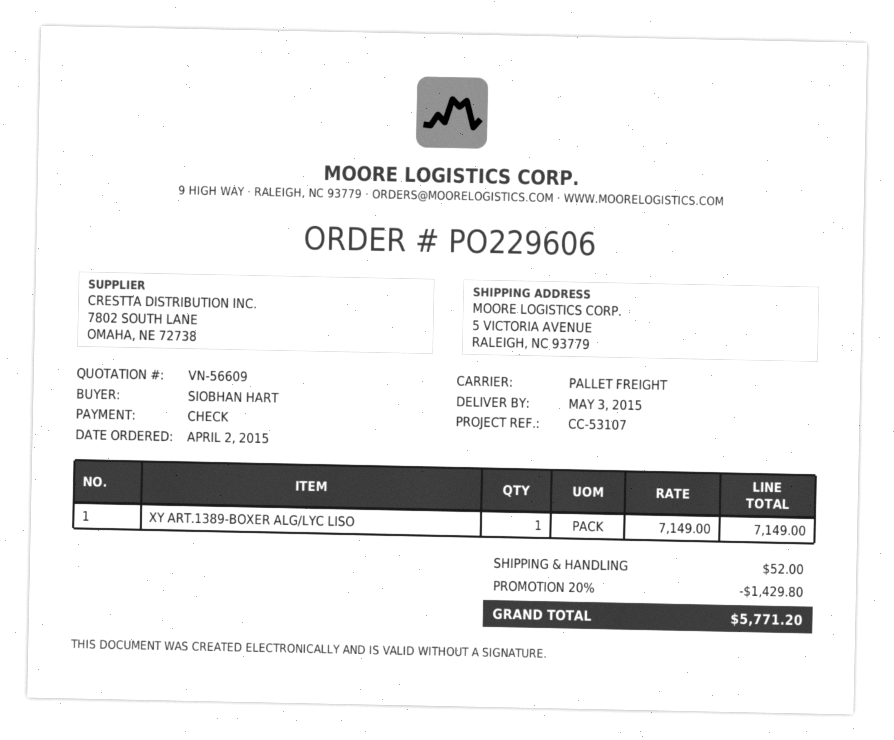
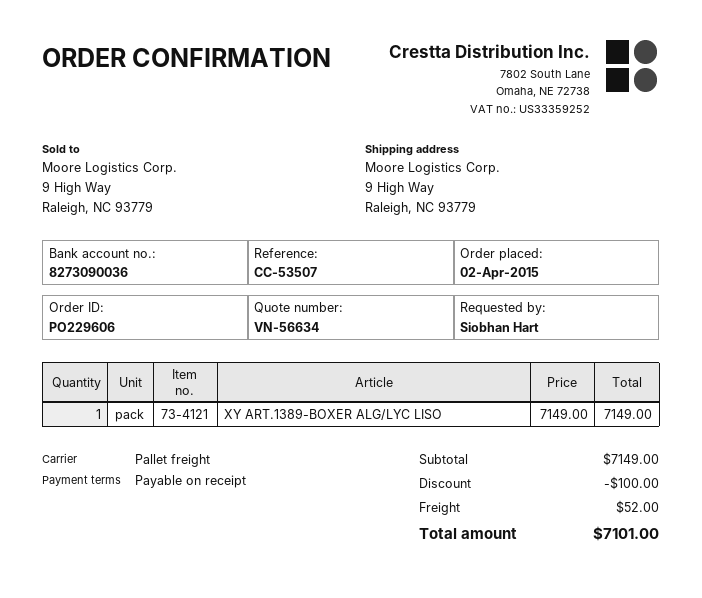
quote number: VN-56609 -> VN-56634
reference: CC-53107 -> CC-53507
ship to: 5 VICTORIA AVENUE, RALEIGH, NC 93779 -> 9 High Way, Raleigh, NC 93779
discount: 1429.80 -> 100.00
total: 5771.20 -> 7101.00

